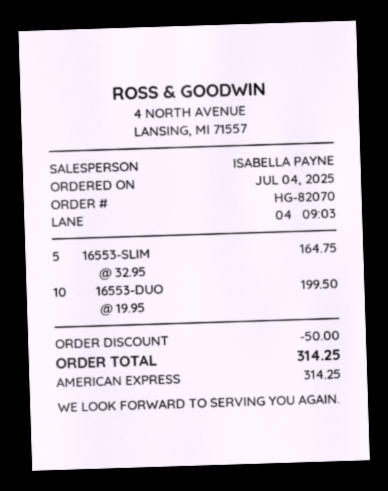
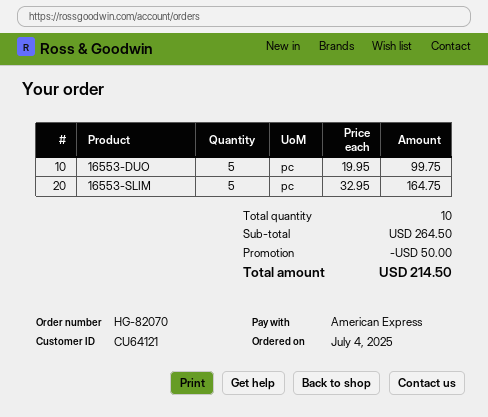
16553-DUO: 10 x 19.95 = 199.50 -> 5 x 19.95 = 99.75
total: 314.25 -> 214.50

